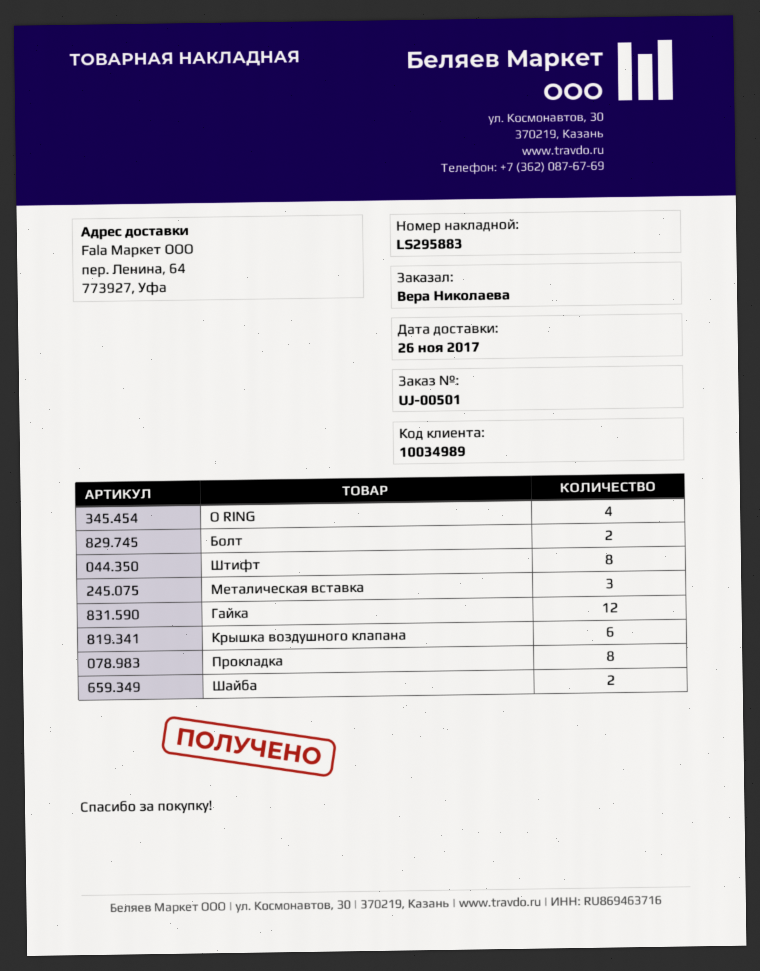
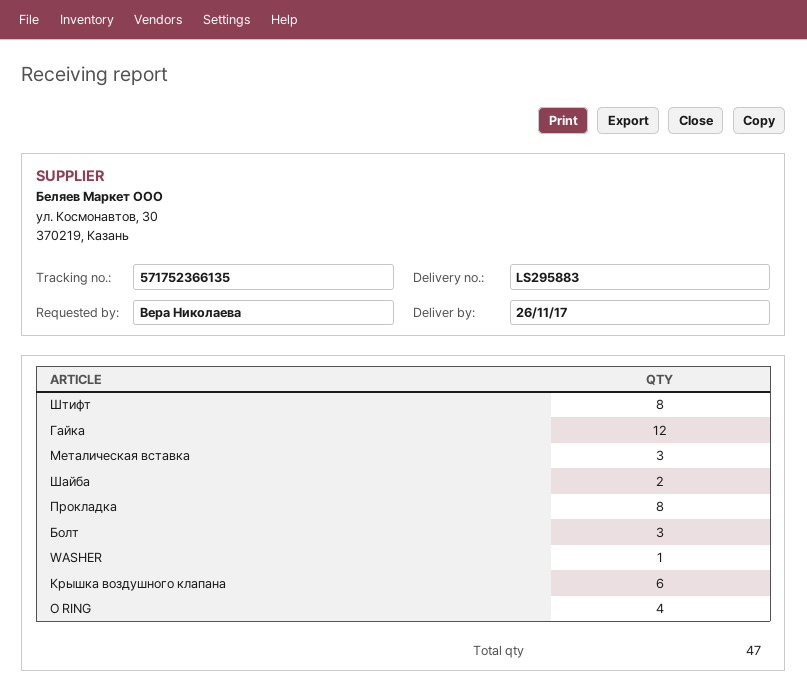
Болт: 2 -> 3
WASHER: none -> 1

